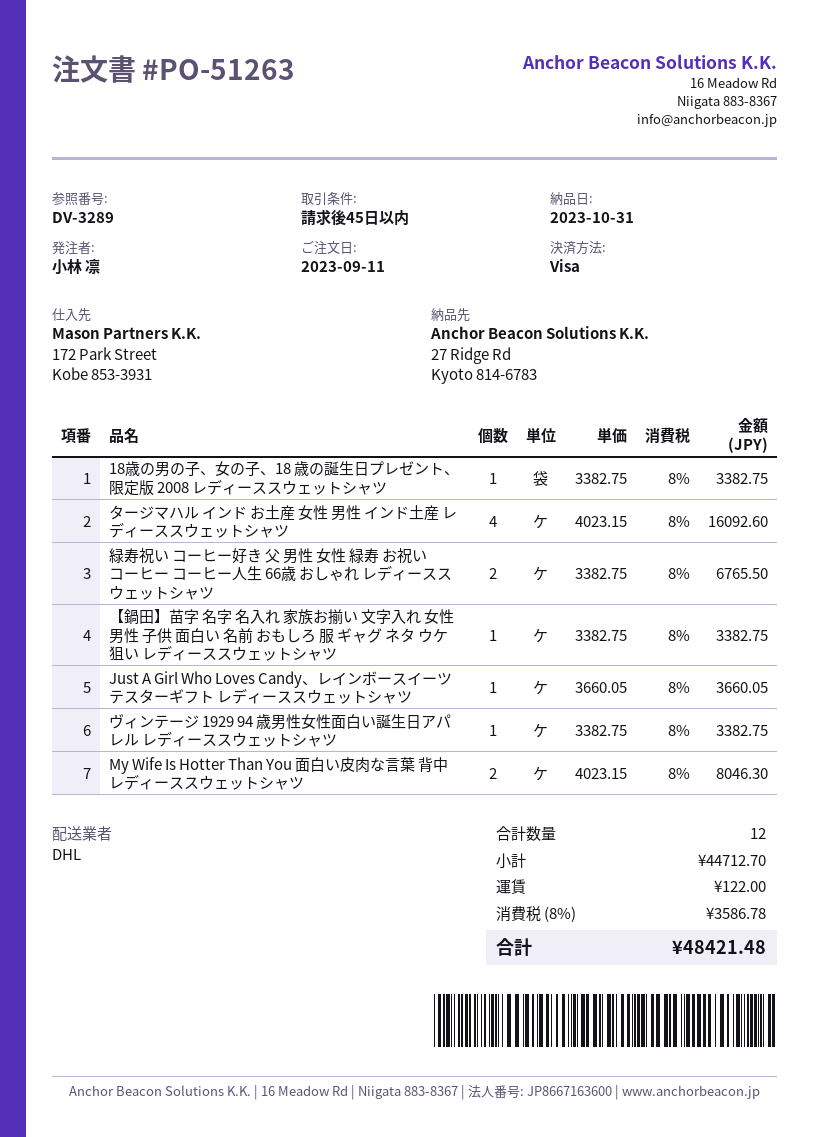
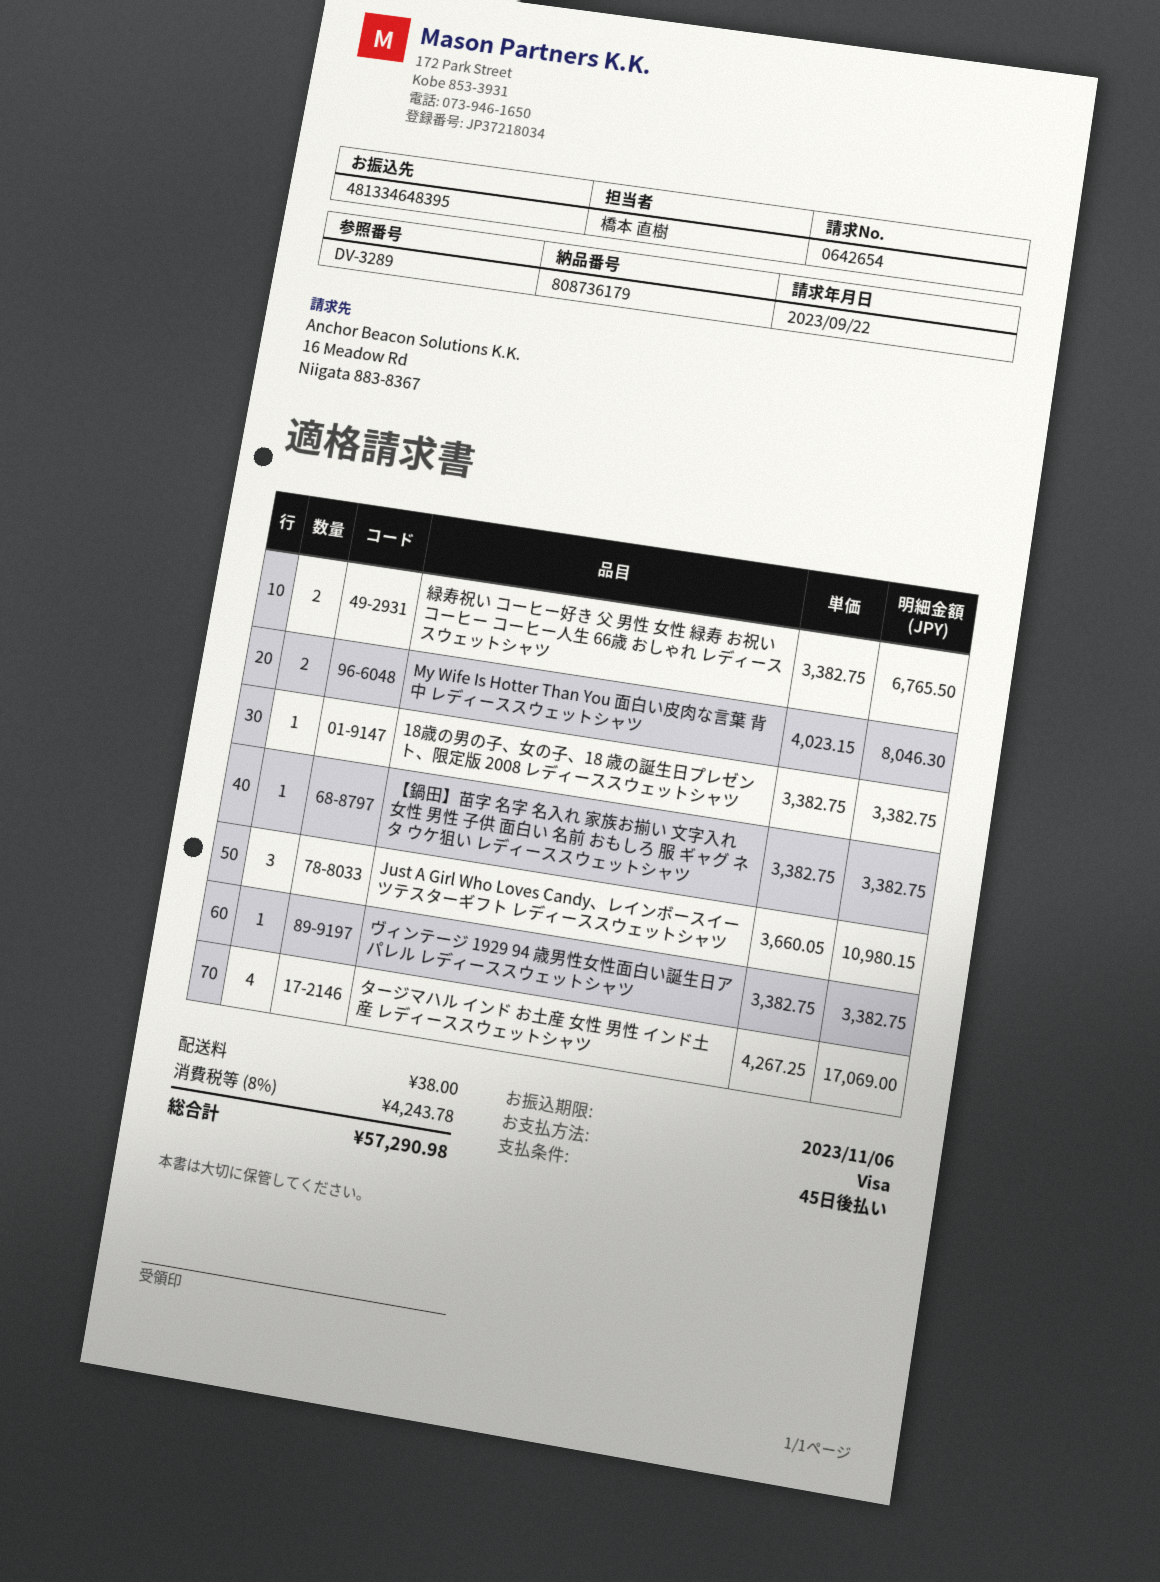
タージマハル インド お土産 女性 男性 インド土産 レディーススウェットシャツ: 4 x 4023.15 = 16092.60 -> 4 x 4267.25 = 17069.00
Just A Girl Who Loves Candy、レインボースイーツテスターギフト レディーススウェットシャツ: 1 x 3660.05 = 3660.05 -> 3 x 3660.05 = 10980.15
shipping: 122.00 -> 38.00
tax: 8% = 3586.78 -> 8% = 4243.78
total: 48421.48 -> 57290.98

